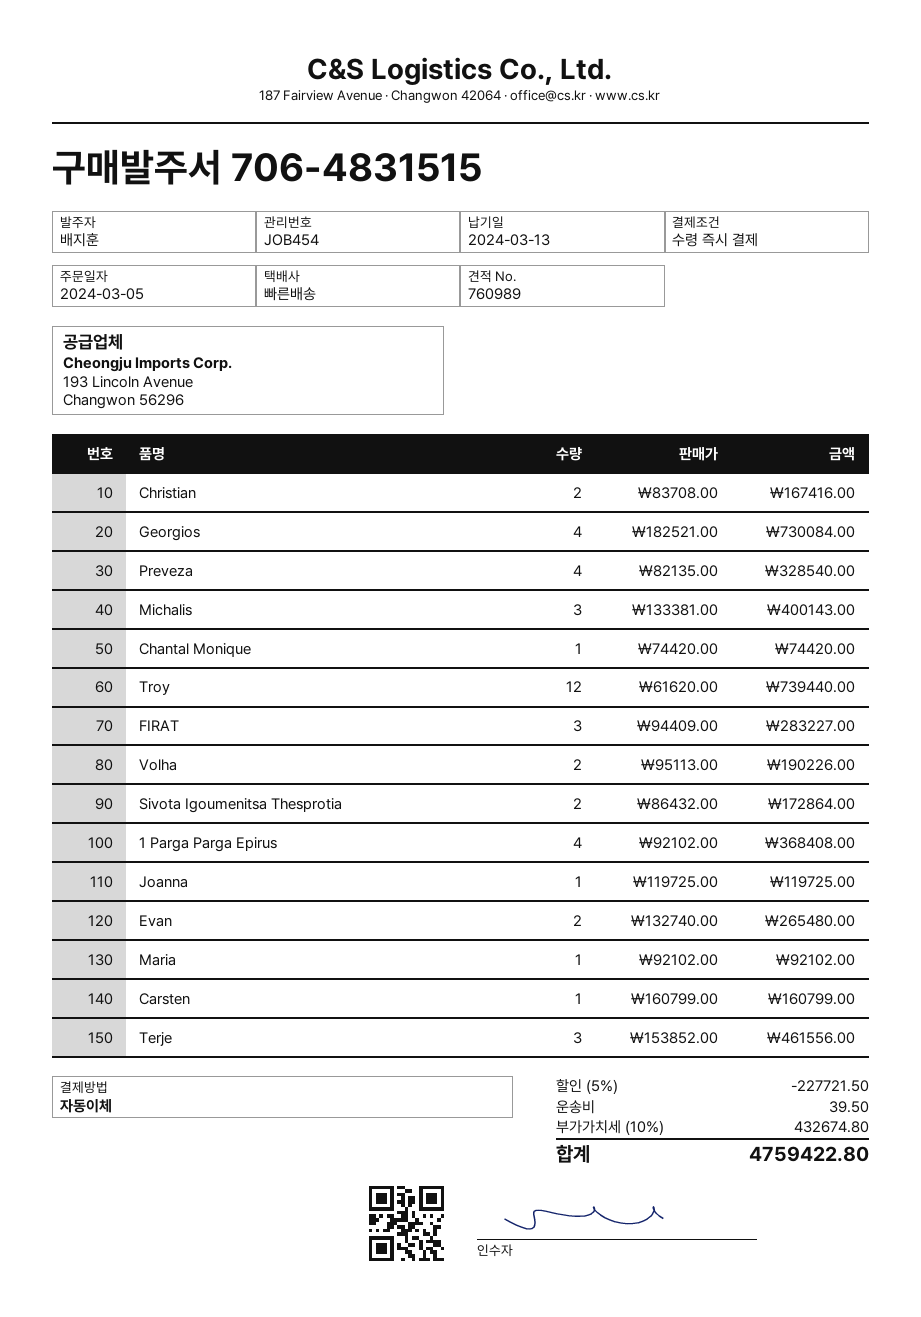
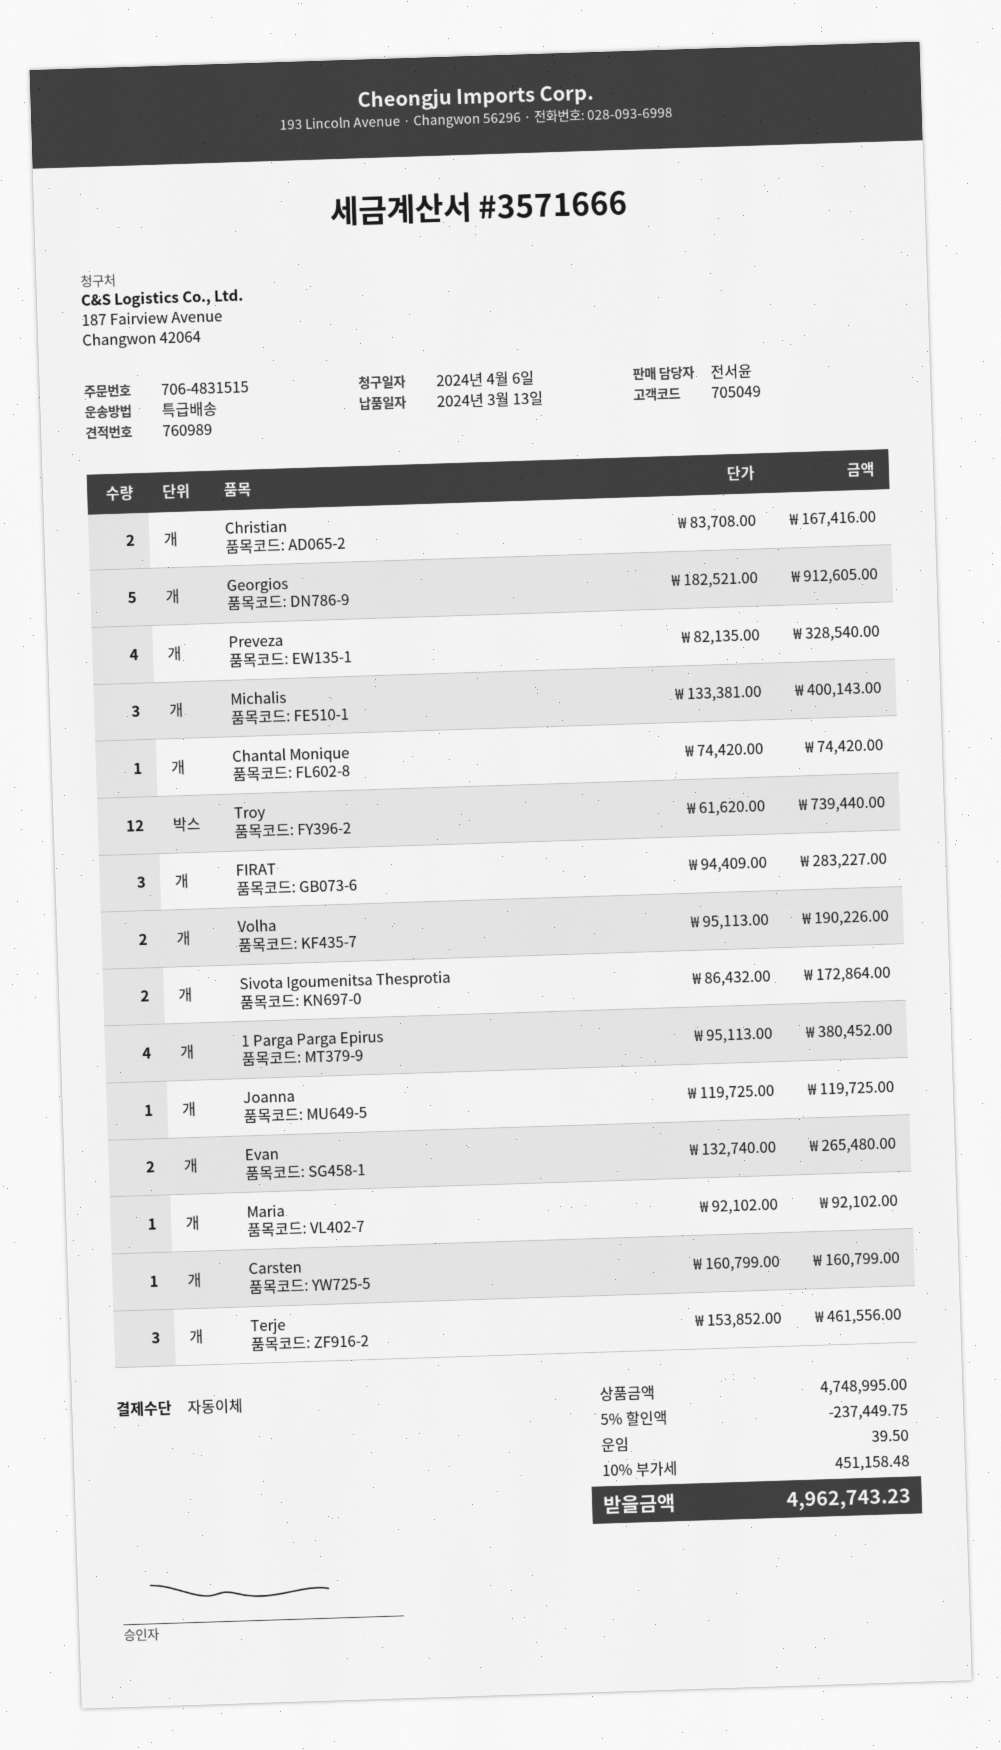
Georgios: 4 x 182521.00 = 730084.00 -> 5 x 182521.00 = 912605.00
1 Parga Parga Epirus: 4 x 92102.00 = 368408.00 -> 4 x 95113.00 = 380452.00
discount: 5% = 227721.50 -> 5% = 237449.75
tax: 10% = 432674.80 -> 10% = 451158.48
total: 4759422.80 -> 4962743.23

